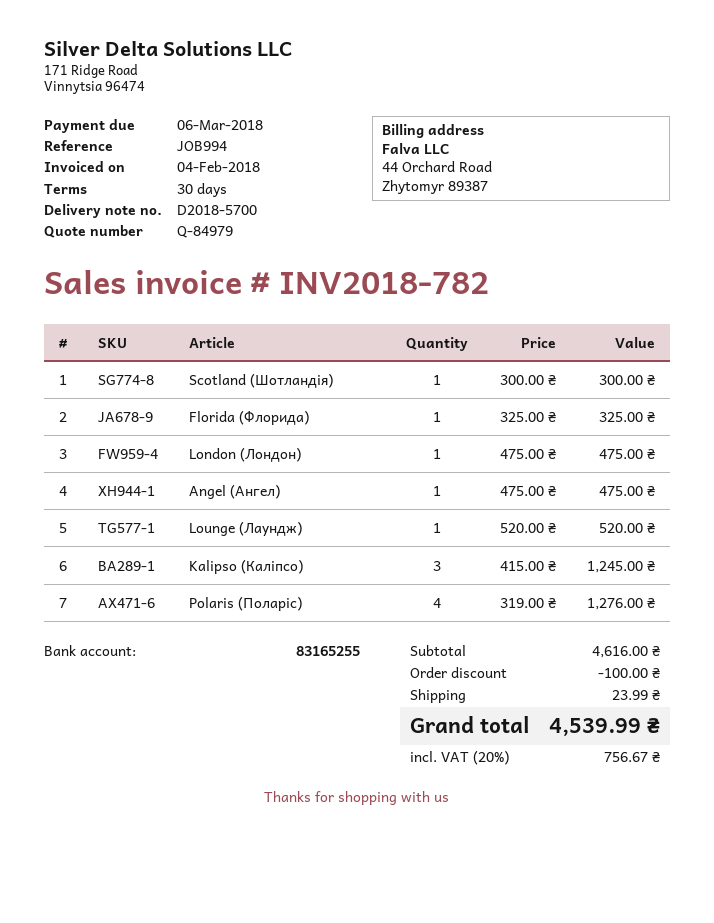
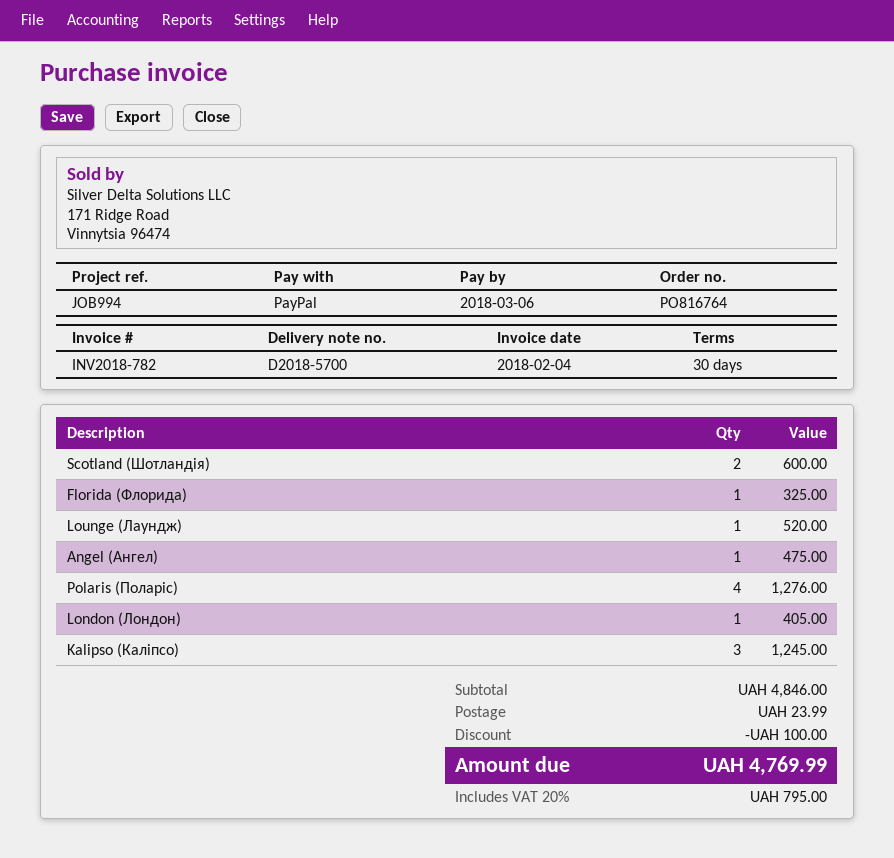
Scotland (Шотландія): 1 for 300.00 -> 2 for 600.00
London (Лондон): 1 for 475.00 -> 1 for 405.00
subtotal: 4616.00 -> 4846.00
tax: 20% = 756.67 -> 20% = 795.00
total: 4539.99 -> 4769.99

